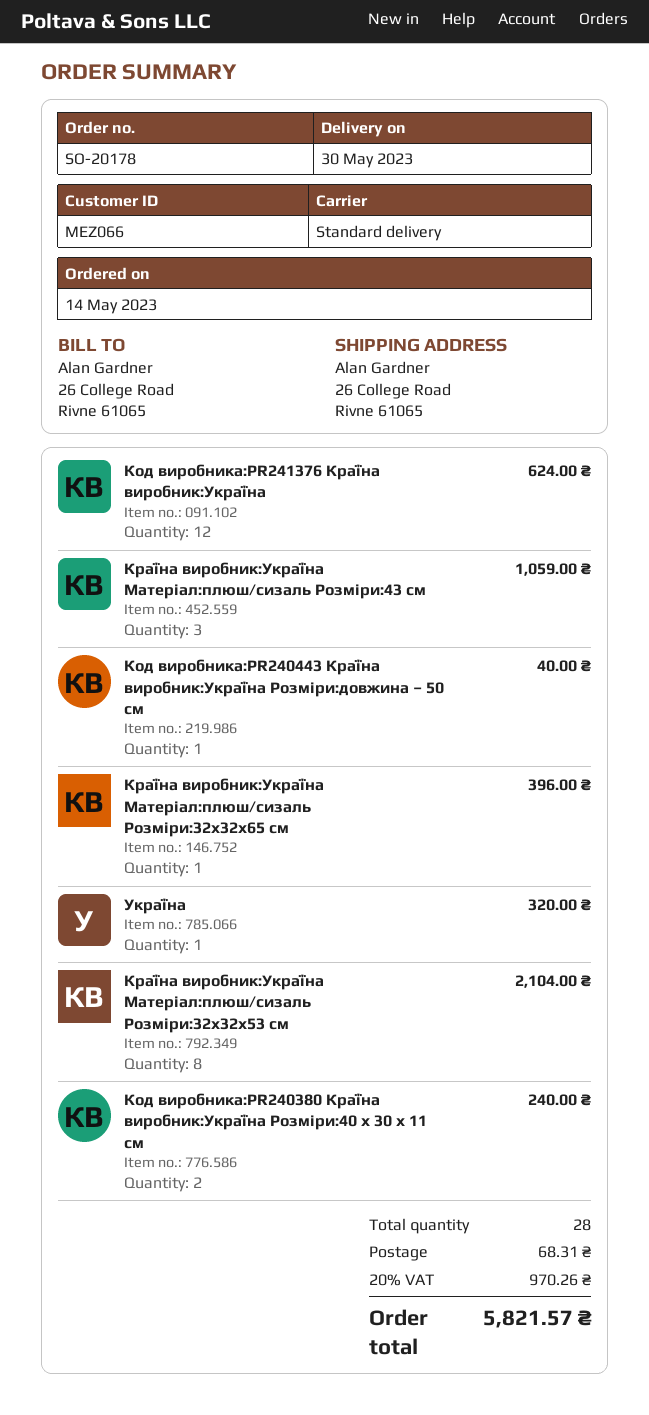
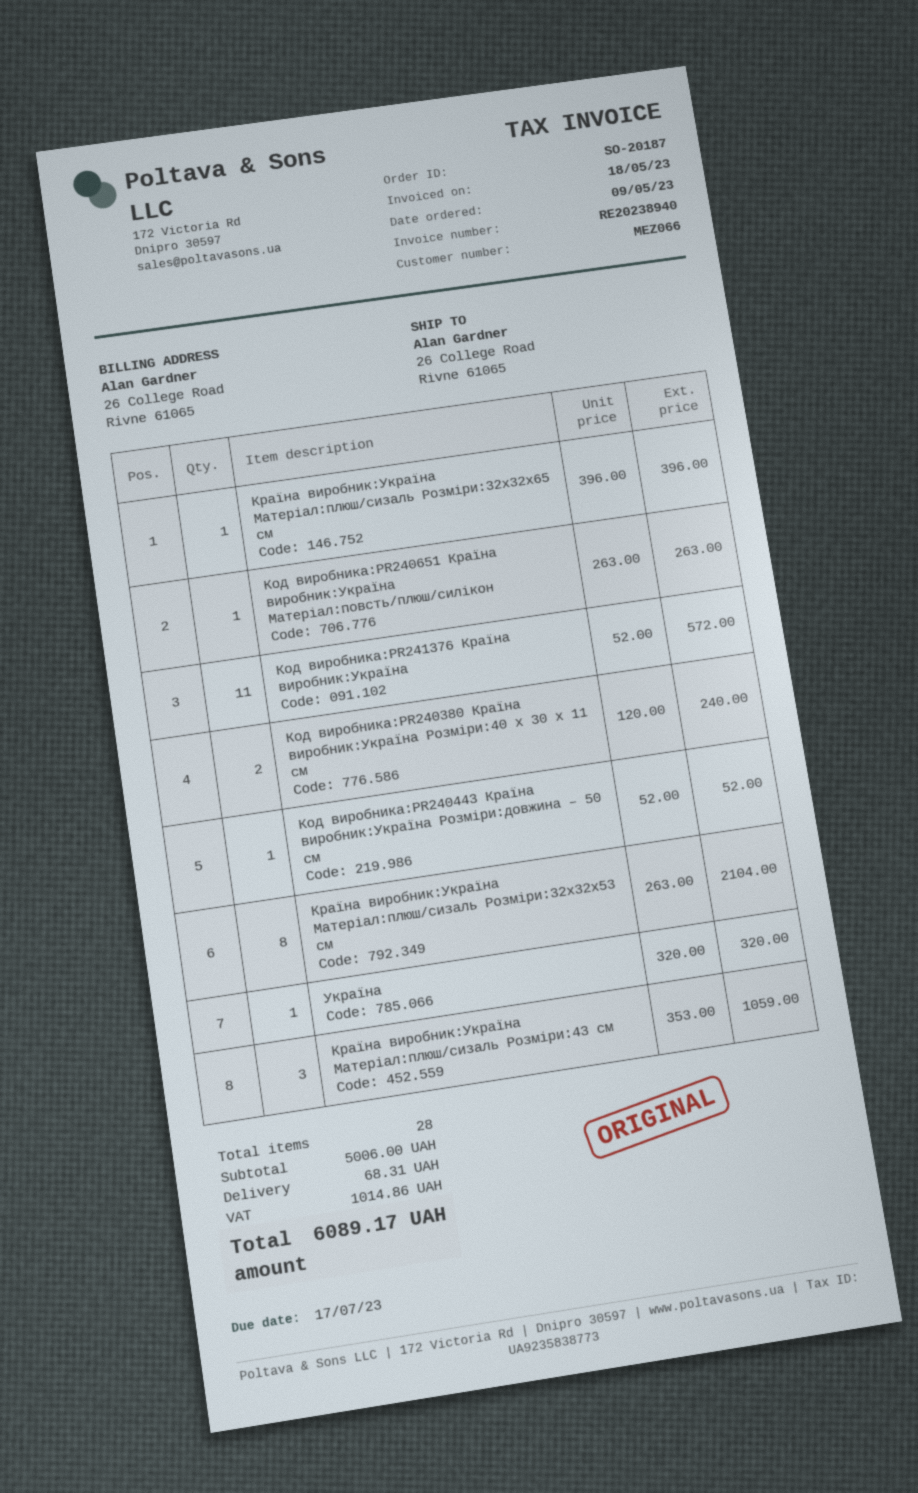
order number: SO-20178 -> SO-20187
order date: 2023-05-14 -> 2023-05-09
Код виробника:PR241376 Країна виробник:Україна: 12 for 624.00 -> 11 for 572.00
Код виробника:PR240443 Країна виробник:Україна Розміри:довжина – 50 см: 1 for 40.00 -> 1 for 52.00
Код виробника:PR240651 Країна виробник:Україна Матеріал:повсть/плюш/силікон: none -> 1 for 263.00
tax: 970.26 -> 1014.86
total: 5821.57 -> 6089.17

